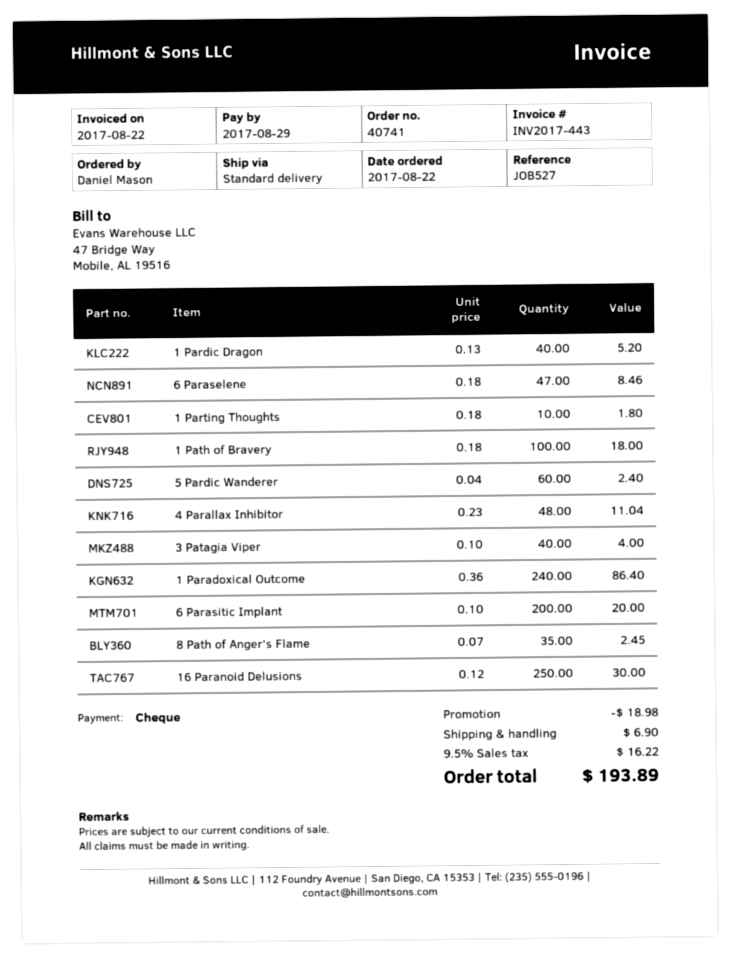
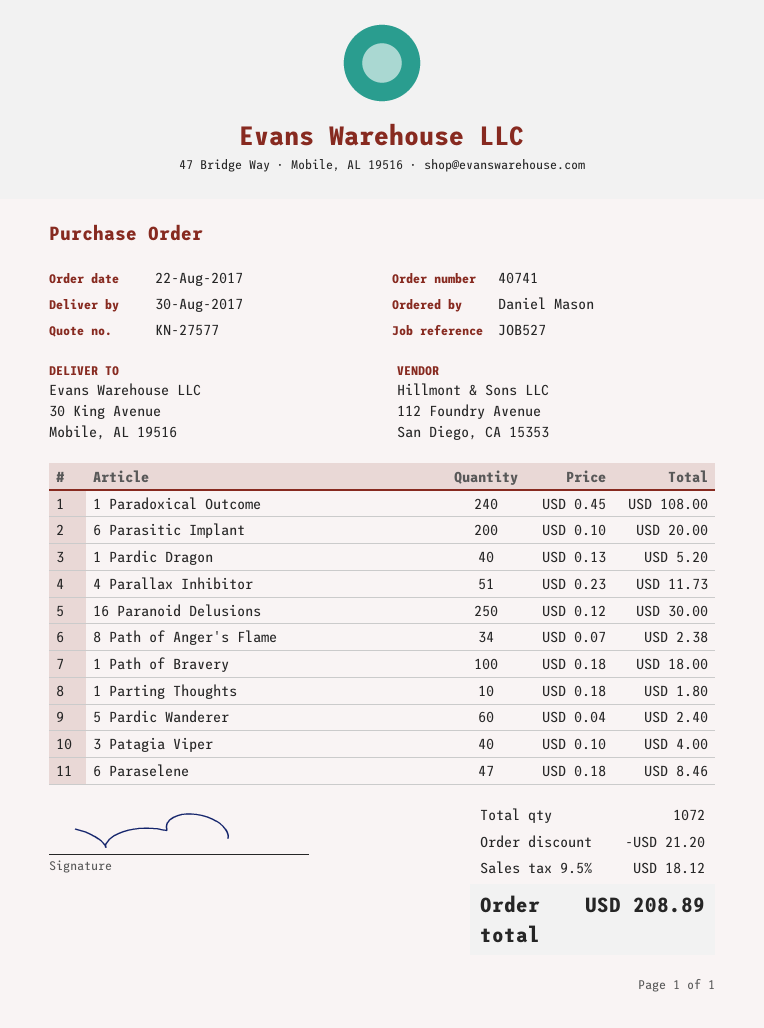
4 Parallax Inhibitor: 48 x 0.23 = 11.04 -> 51 x 0.23 = 11.73
1 Paradoxical Outcome: 240 x 0.36 = 86.40 -> 240 x 0.45 = 108.00
8 Path of Anger's Flame: 35 x 0.07 = 2.45 -> 34 x 0.07 = 2.38
discount: 18.98 -> 21.20
shipping: 6.90 -> none
tax: 9.5% = 16.22 -> 9.5% = 18.12
total: 193.89 -> 208.89

